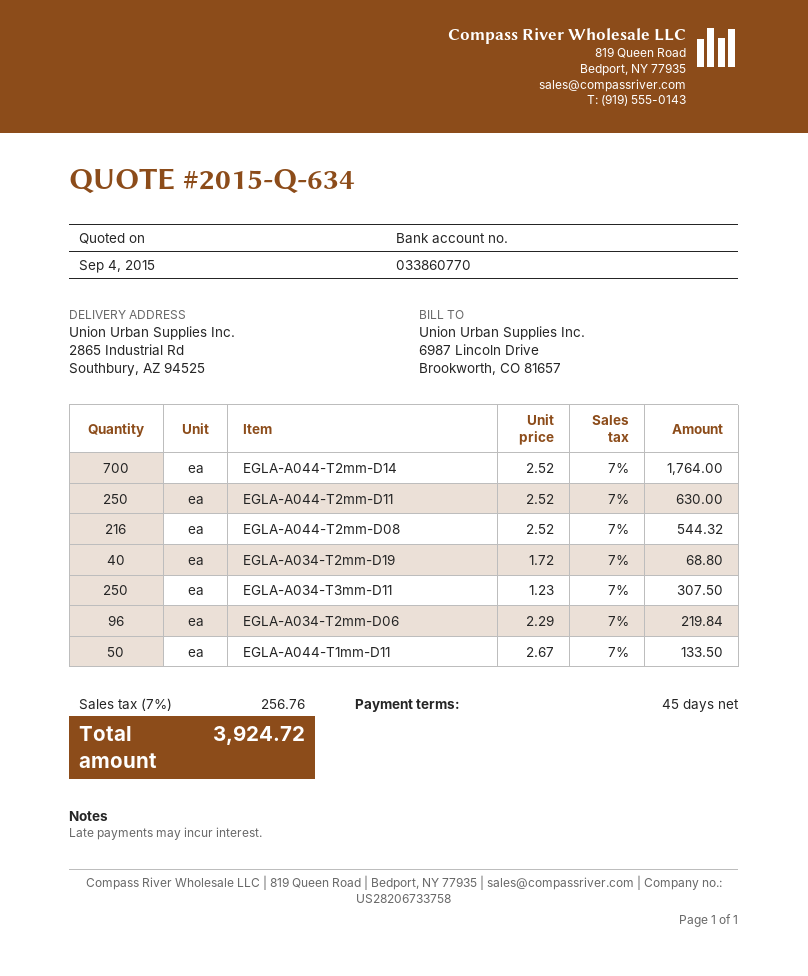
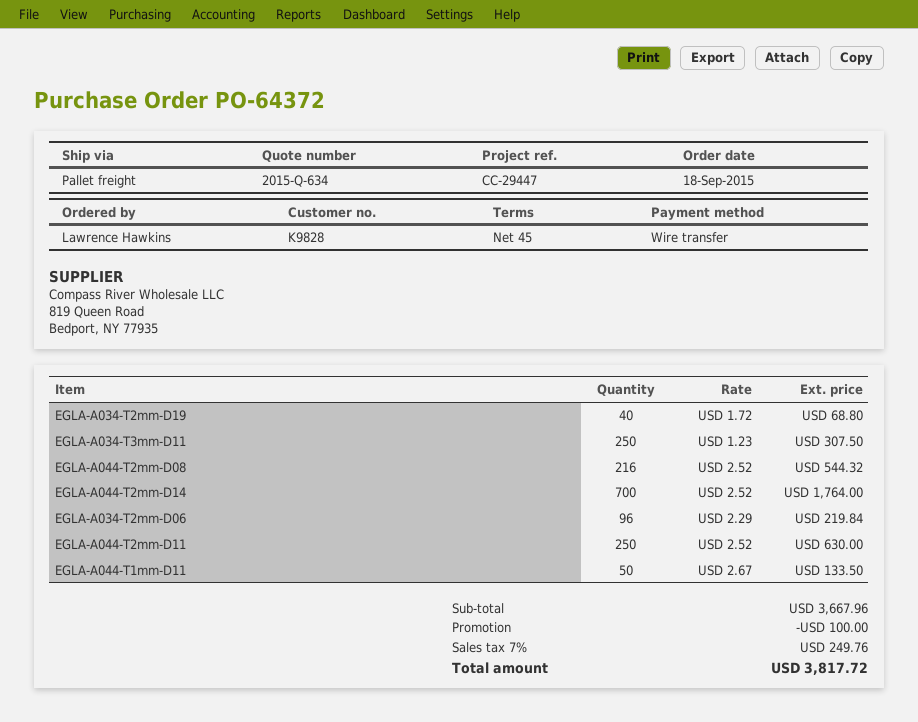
discount: none -> 100.00
tax: 7% = 256.76 -> 7% = 249.76
total: 3924.72 -> 3817.72

